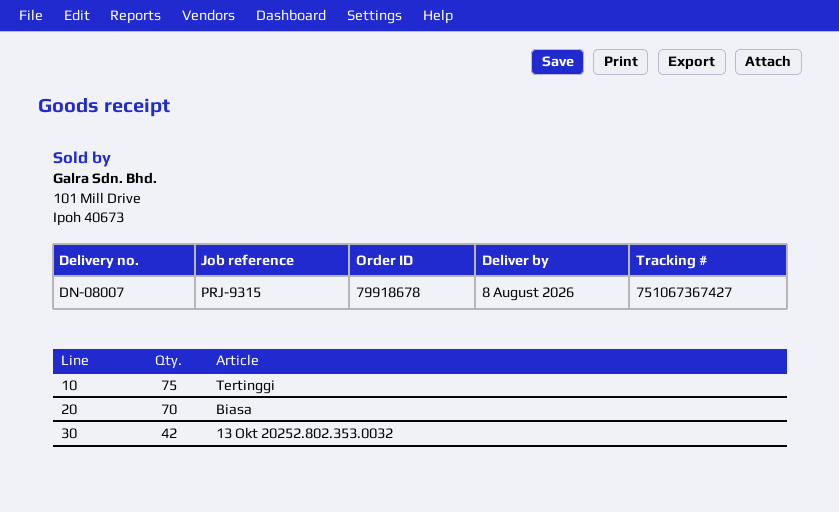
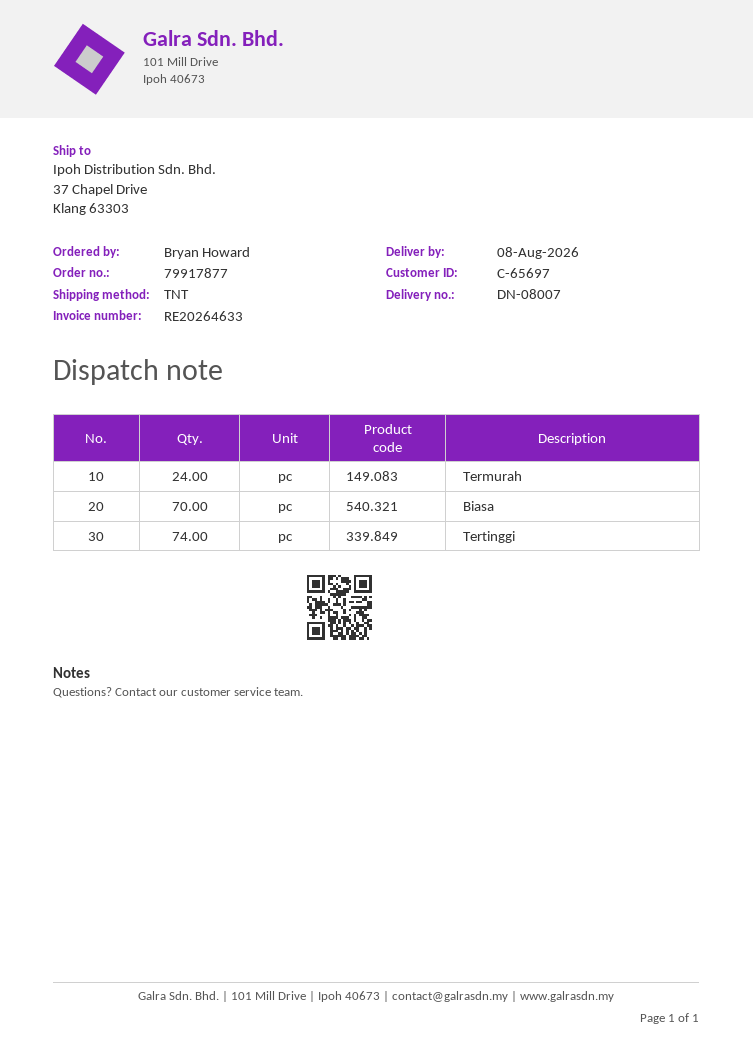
order number: 79918678 -> 79917877
Tertinggi: 75 -> 74
13 Okt 20252.802.353.0032: 42 -> none
Termurah: none -> 24

